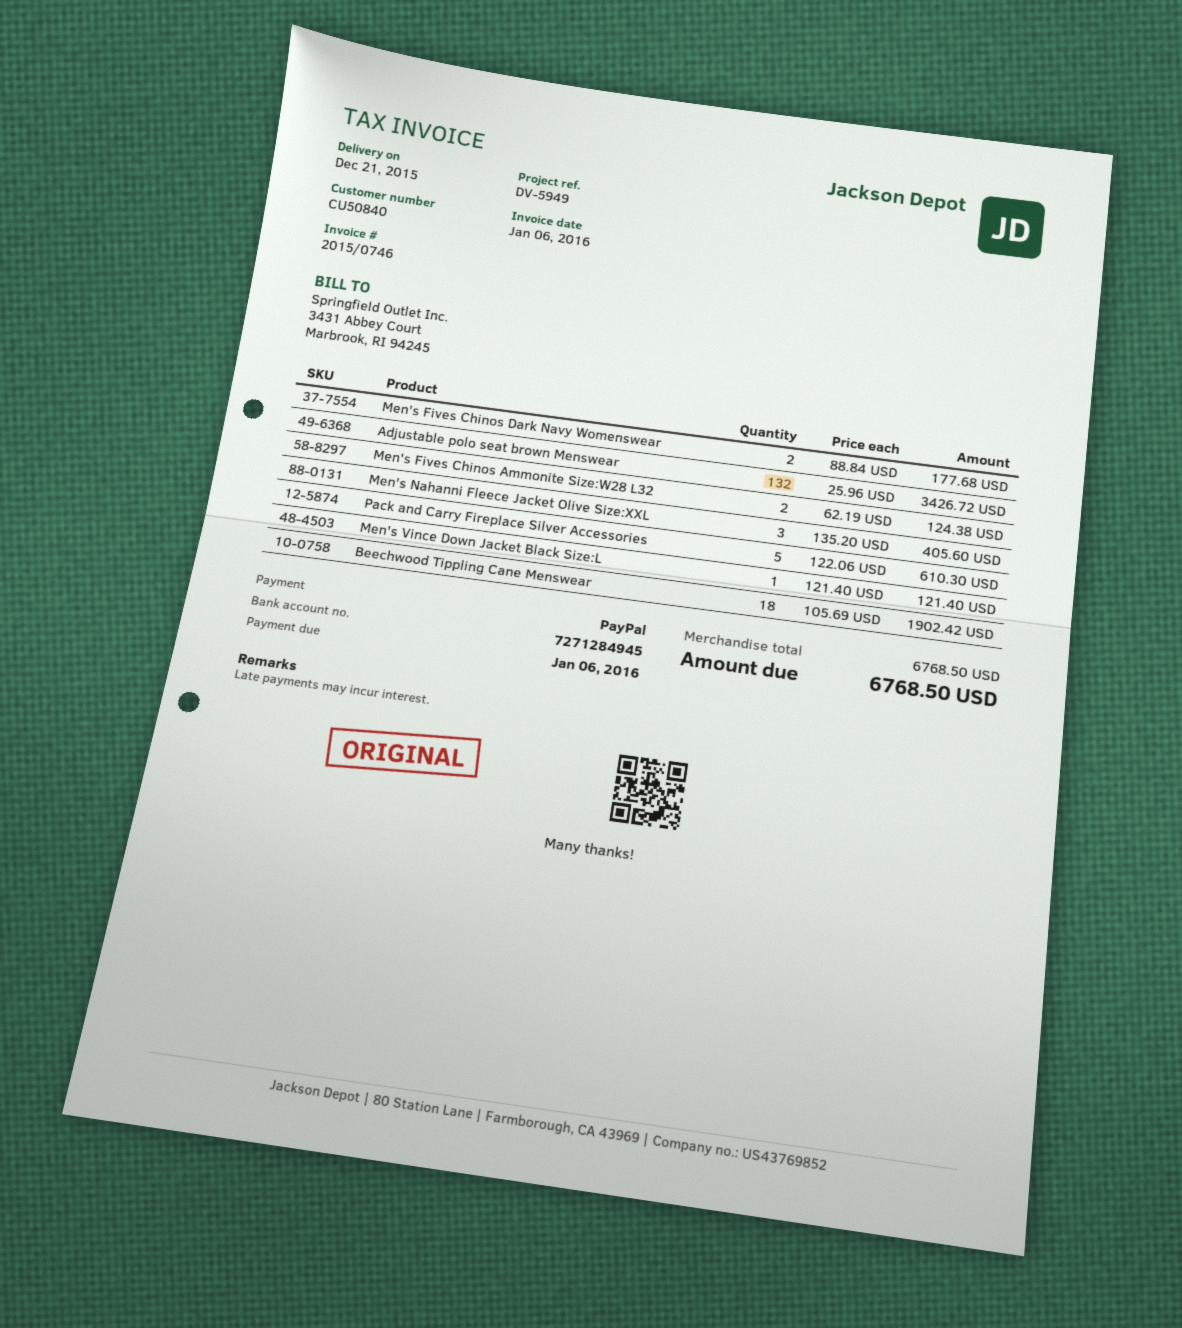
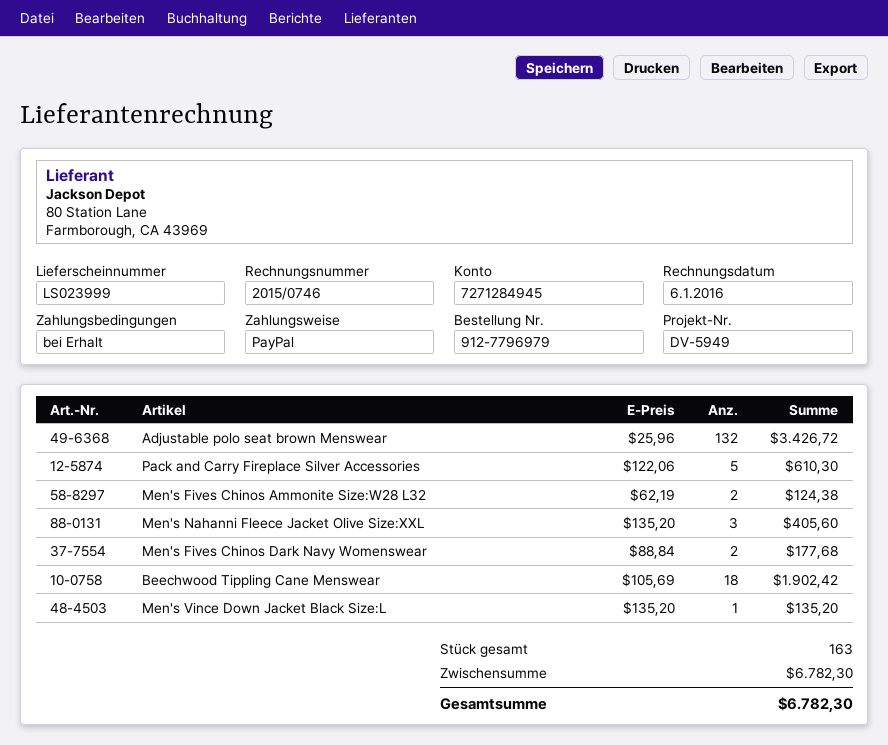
Men's Vince Down Jacket Black Size:L: 1 x 121.40 = 121.40 -> 1 x 135.20 = 135.20
subtotal: 6768.50 -> 6782.30
total: 6768.50 -> 6782.30

